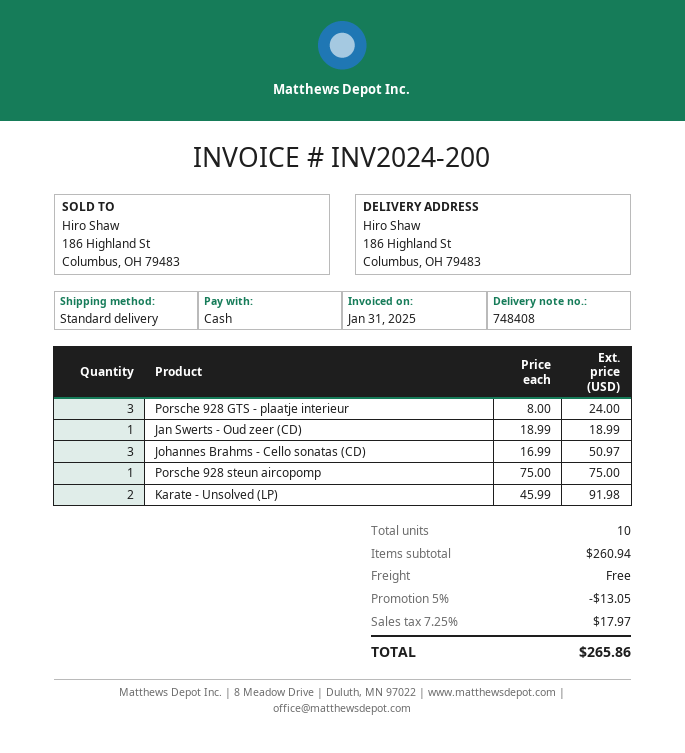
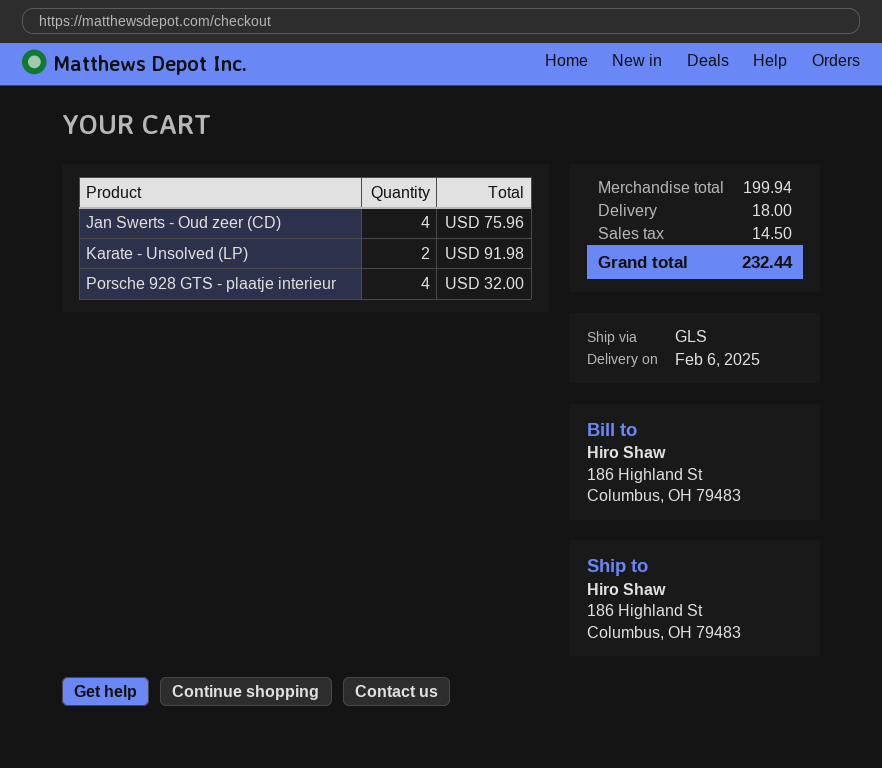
shipping method: standard -> GLS
Porsche 928 GTS - plaatje interieur: 3 for 24.00 -> 4 for 32.00
Jan Swerts - Oud zeer (CD): 1 for 18.99 -> 4 for 75.96
Johannes Brahms - Cello sonatas (CD): 3 for 50.97 -> none
Porsche 928 steun aircopomp: 1 for 75.00 -> none
subtotal: 260.94 -> 199.94
discount: 5% = 13.05 -> none
shipping: 0.00 -> 18.00
tax: 17.97 -> 14.50
total: 265.86 -> 232.44

